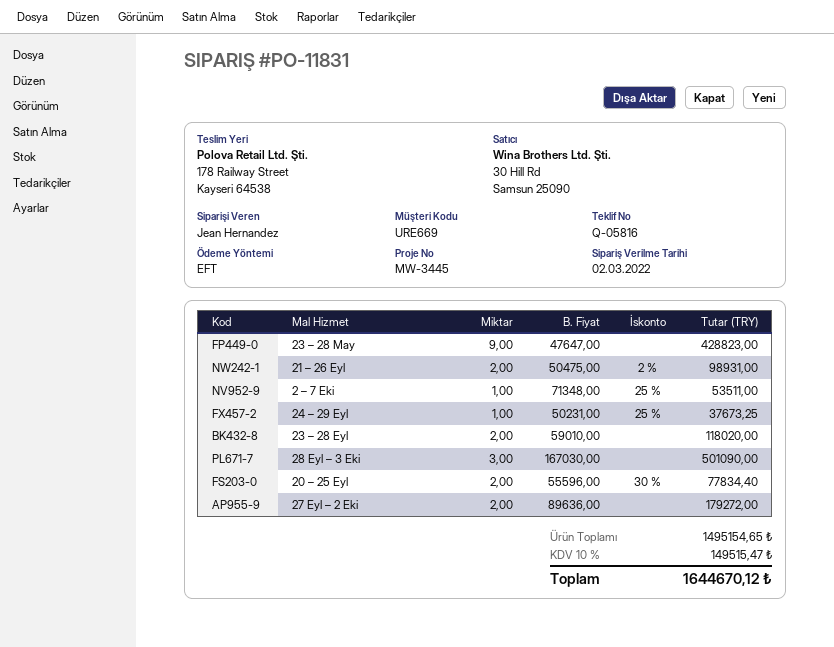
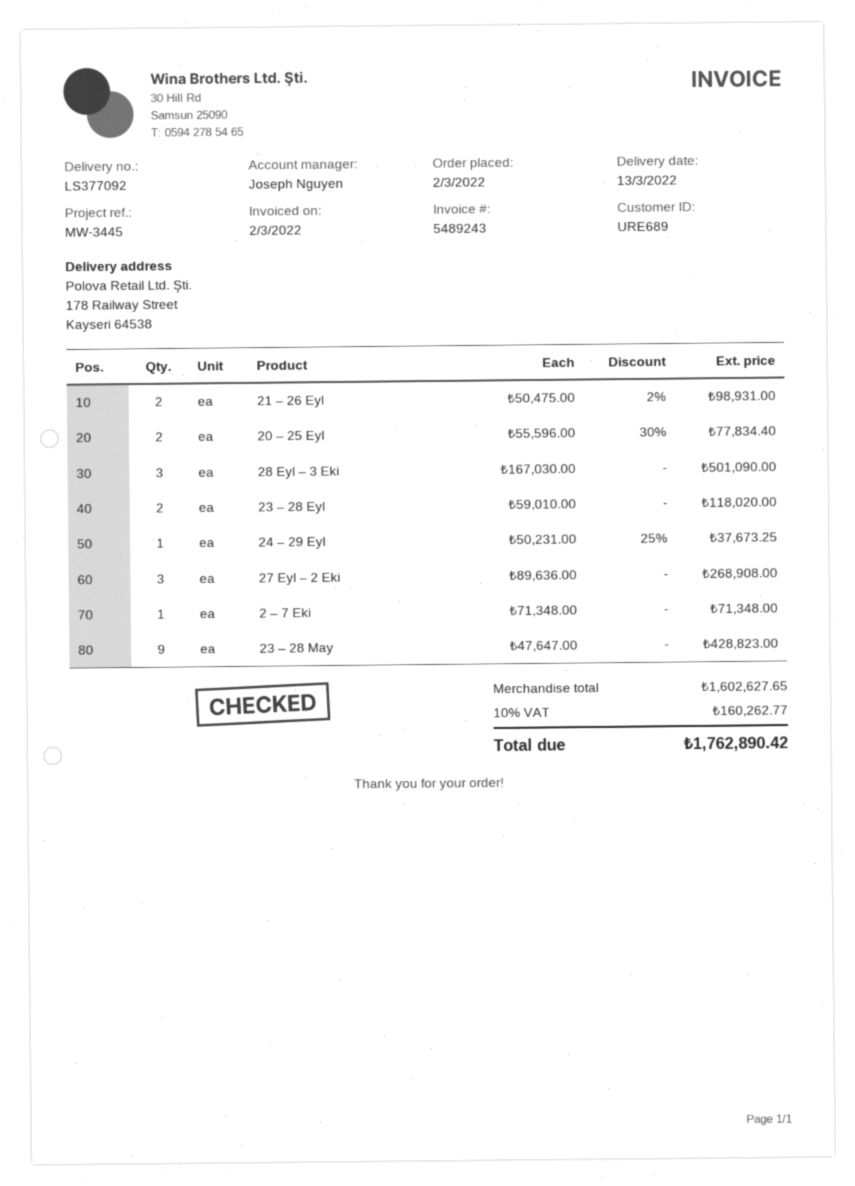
customer number: URE669 -> URE689
2 – 7 Eki: 1 x 71348.00 - 25% = 53511.00 -> 1 x 71348.00 = 71348.00
27 Eyl – 2 Eki: 2 x 89636.00 = 179272.00 -> 3 x 89636.00 = 268908.00
subtotal: 1495154.65 -> 1602627.65
tax: 10% = 149515.47 -> 10% = 160262.77
total: 1644670.12 -> 1762890.42

